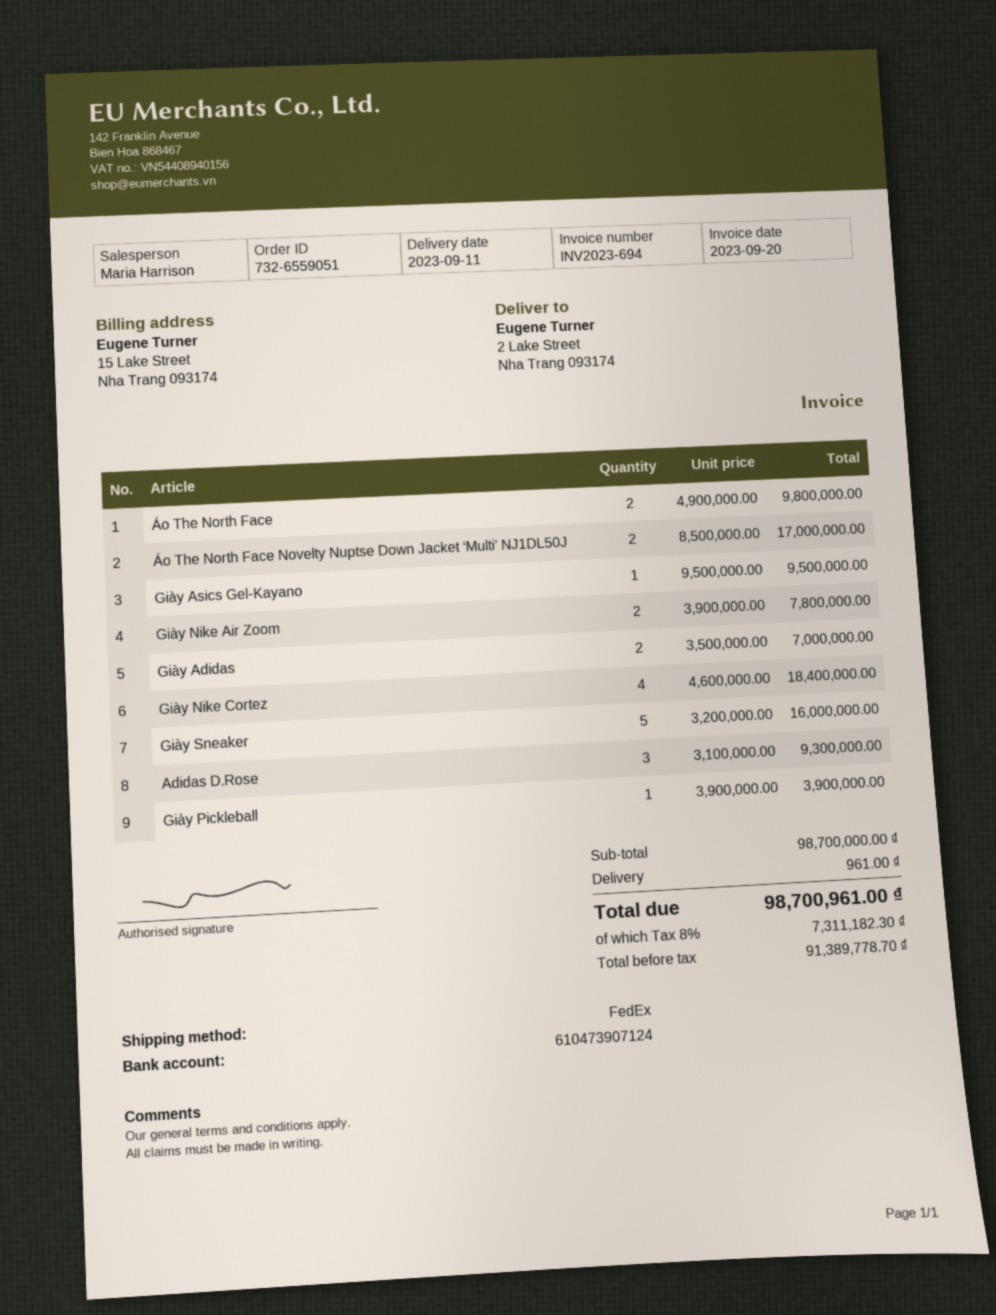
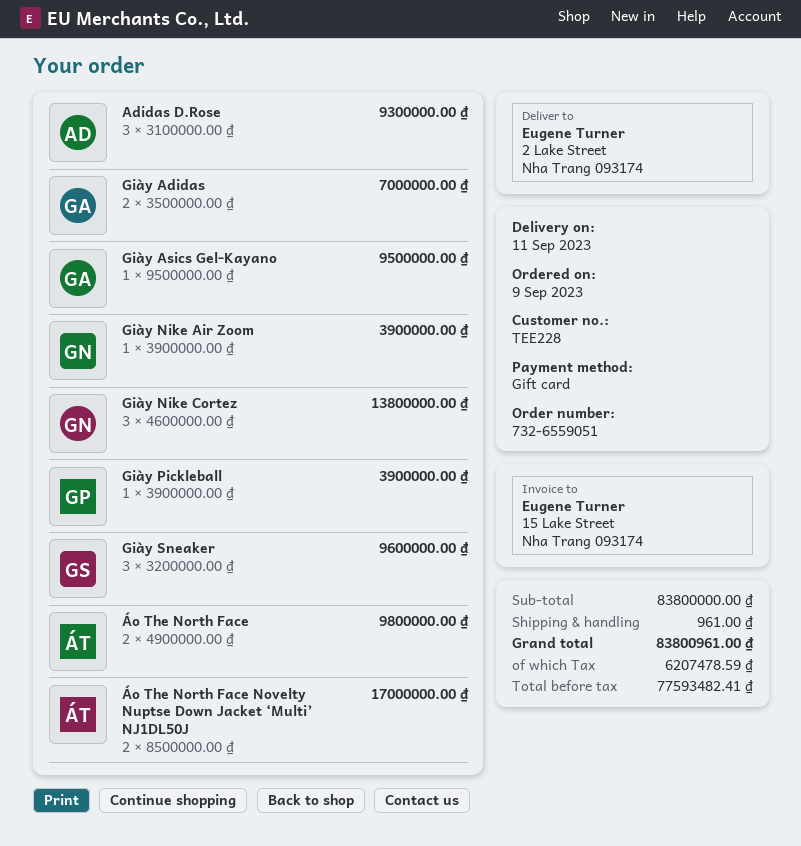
Giày Nike Air Zoom: 2 x 3900000.00 = 7800000.00 -> 1 x 3900000.00 = 3900000.00
Giày Nike Cortez: 4 x 4600000.00 = 18400000.00 -> 3 x 4600000.00 = 13800000.00
Giày Sneaker: 5 x 3200000.00 = 16000000.00 -> 3 x 3200000.00 = 9600000.00
subtotal: 98700000.00 -> 83800000.00
net: 91389778.70 -> 77593482.41
tax: 7311182.30 -> 6207478.59
total: 98700961.00 -> 83800961.00

